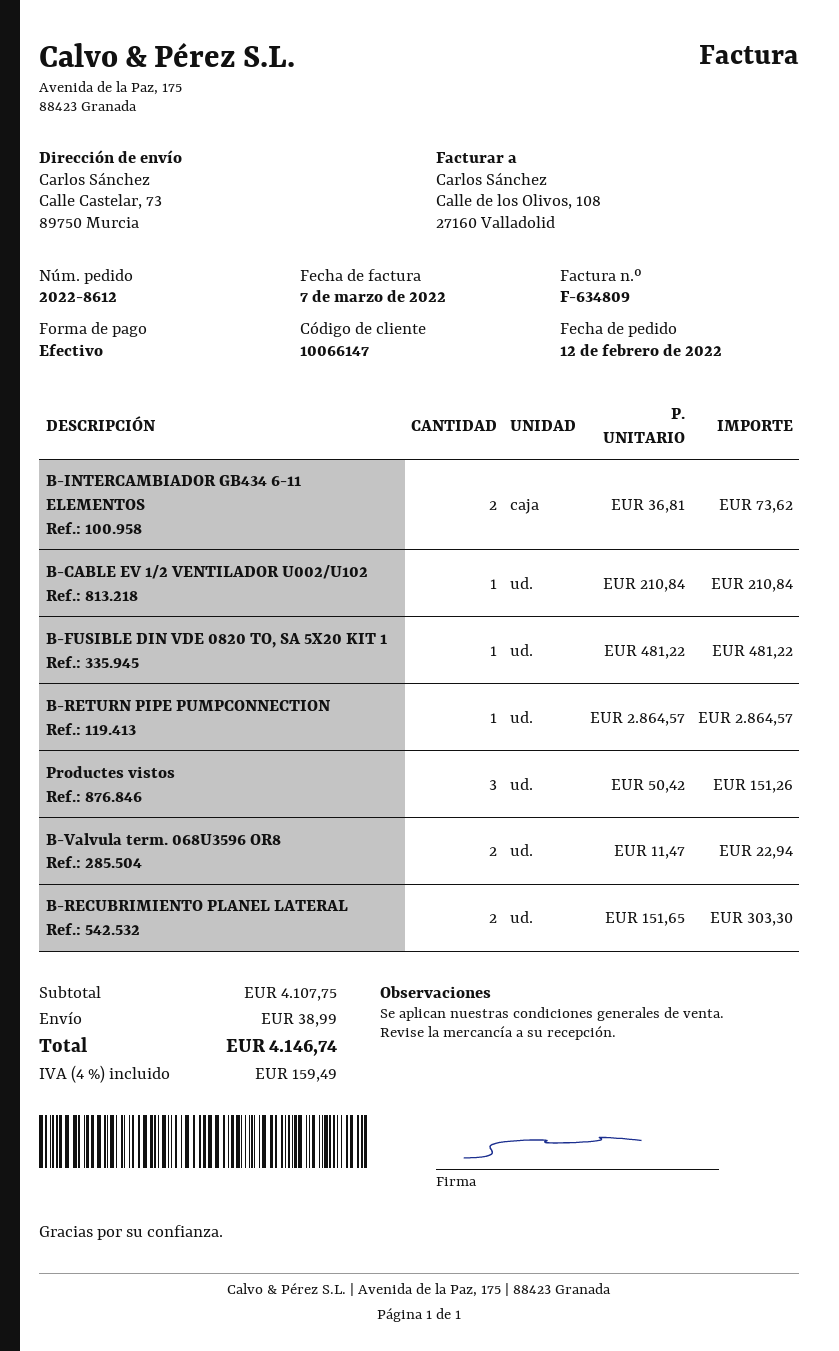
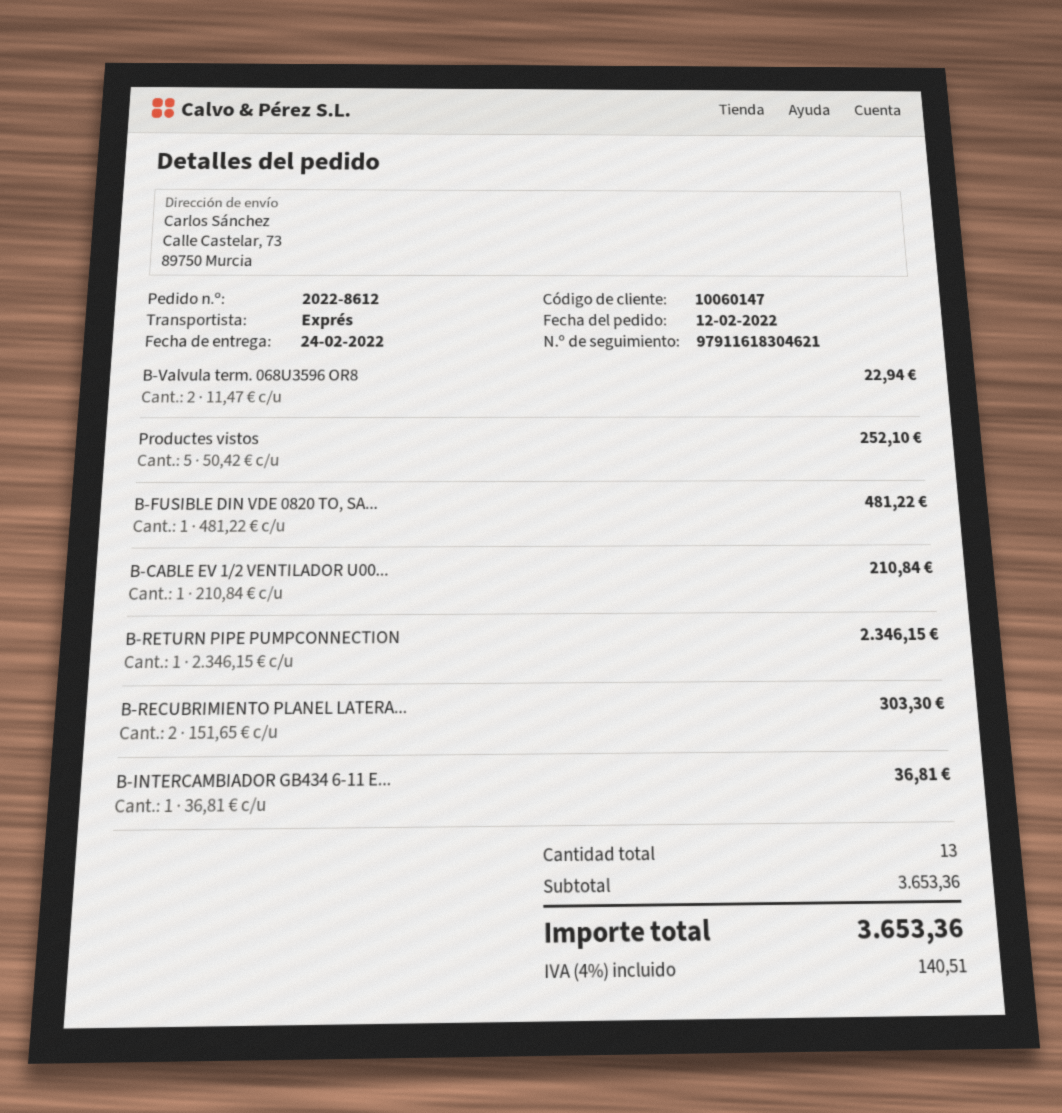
customer number: 10066147 -> 10060147
B-INTERCAMBIADOR GB434 6-11 ELEMENTOS: 2 x 36.81 = 73.62 -> 1 x 36.81 = 36.81
B-RETURN PIPE PUMPCONNECTION: 1 x 2864.57 = 2864.57 -> 1 x 2346.15 = 2346.15
Productes vistos: 3 x 50.42 = 151.26 -> 5 x 50.42 = 252.10
subtotal: 4107.75 -> 3653.36
shipping: 38.99 -> none
tax: 4% = 159.49 -> 4% = 140.51
total: 4146.74 -> 3653.36

